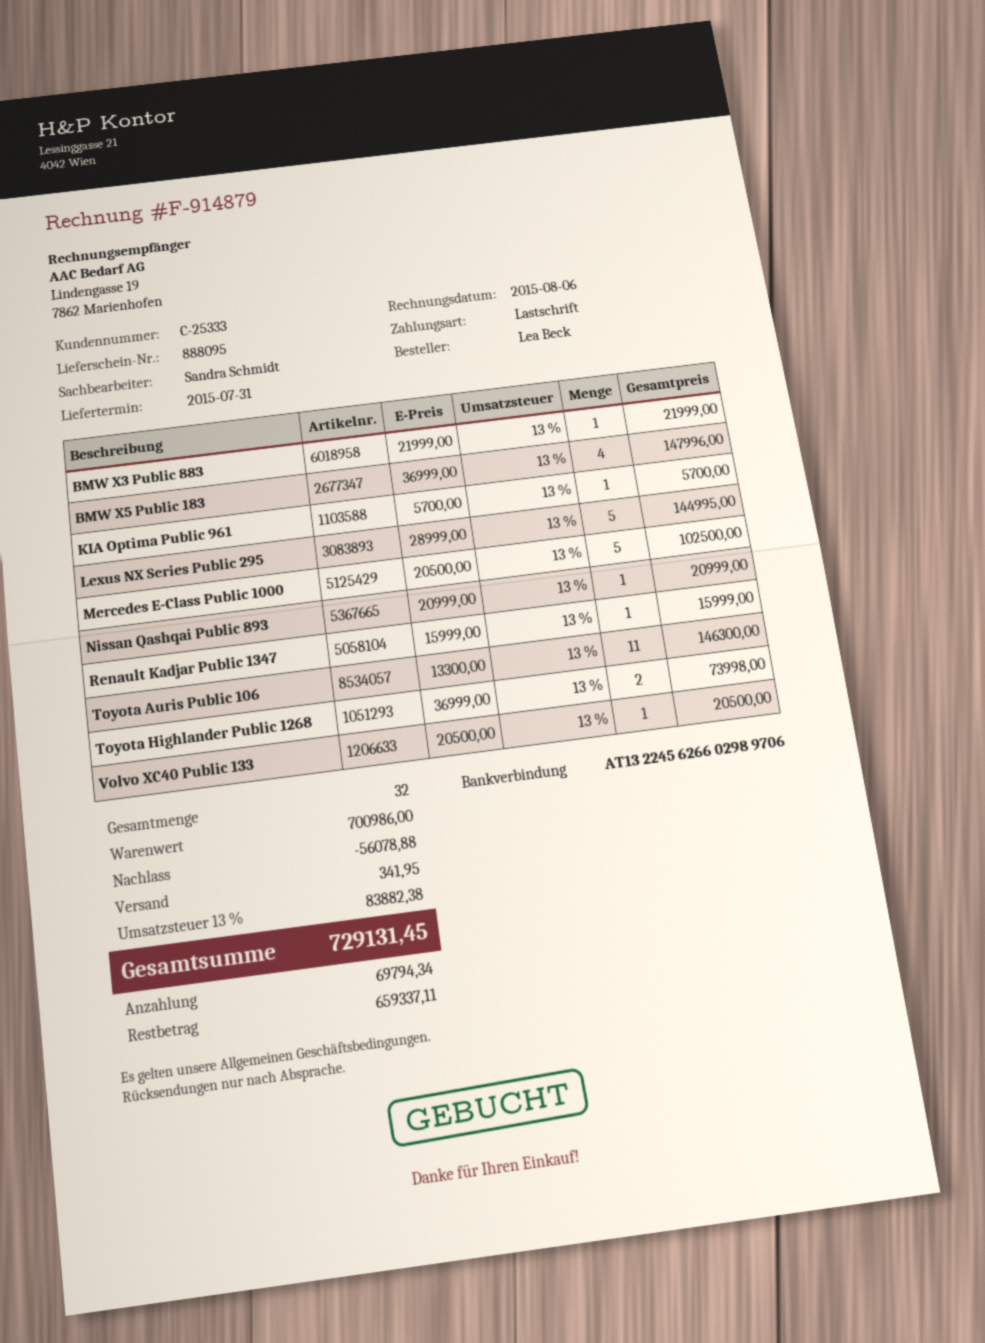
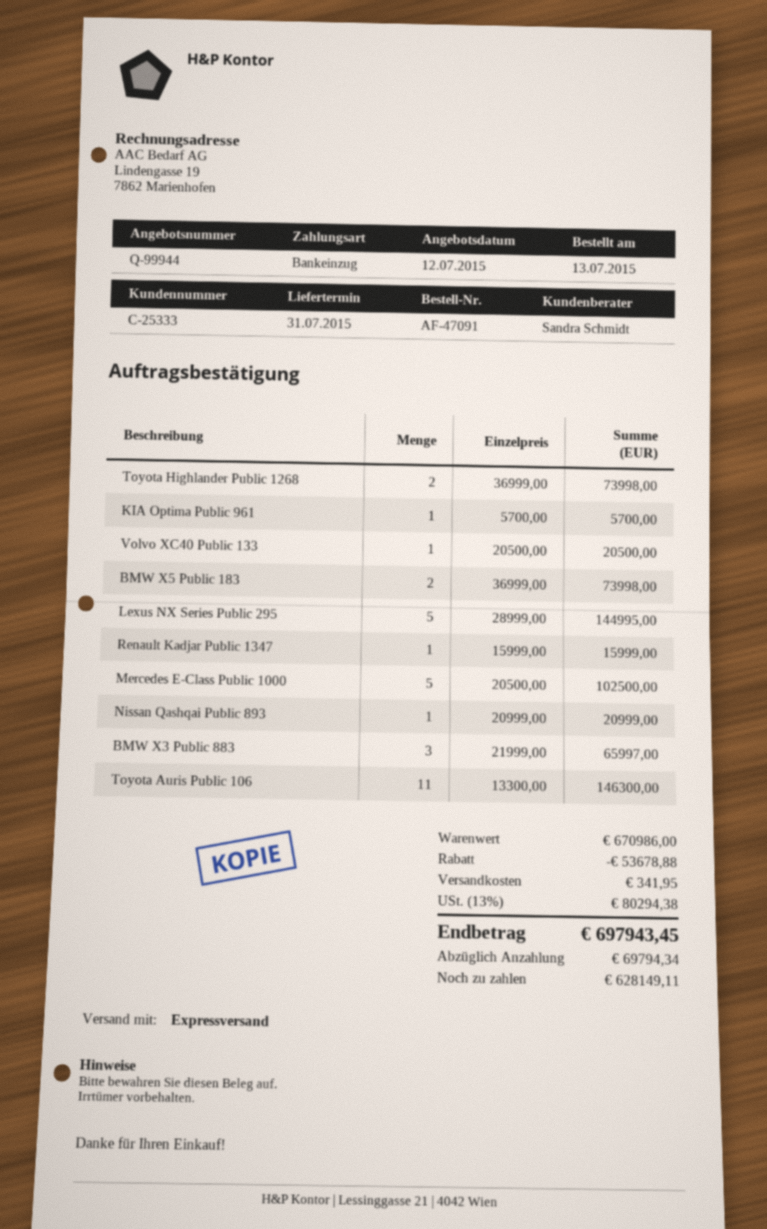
BMW X3 Public 883: 1 x 21999.00 = 21999.00 -> 3 x 21999.00 = 65997.00
BMW X5 Public 183: 4 x 36999.00 = 147996.00 -> 2 x 36999.00 = 73998.00
subtotal: 700986.00 -> 670986.00
discount: 56078.88 -> 53678.88
tax: 13% = 83882.38 -> 13% = 80294.38
total: 729131.45 -> 697943.45
balance: 659337.11 -> 628149.11

